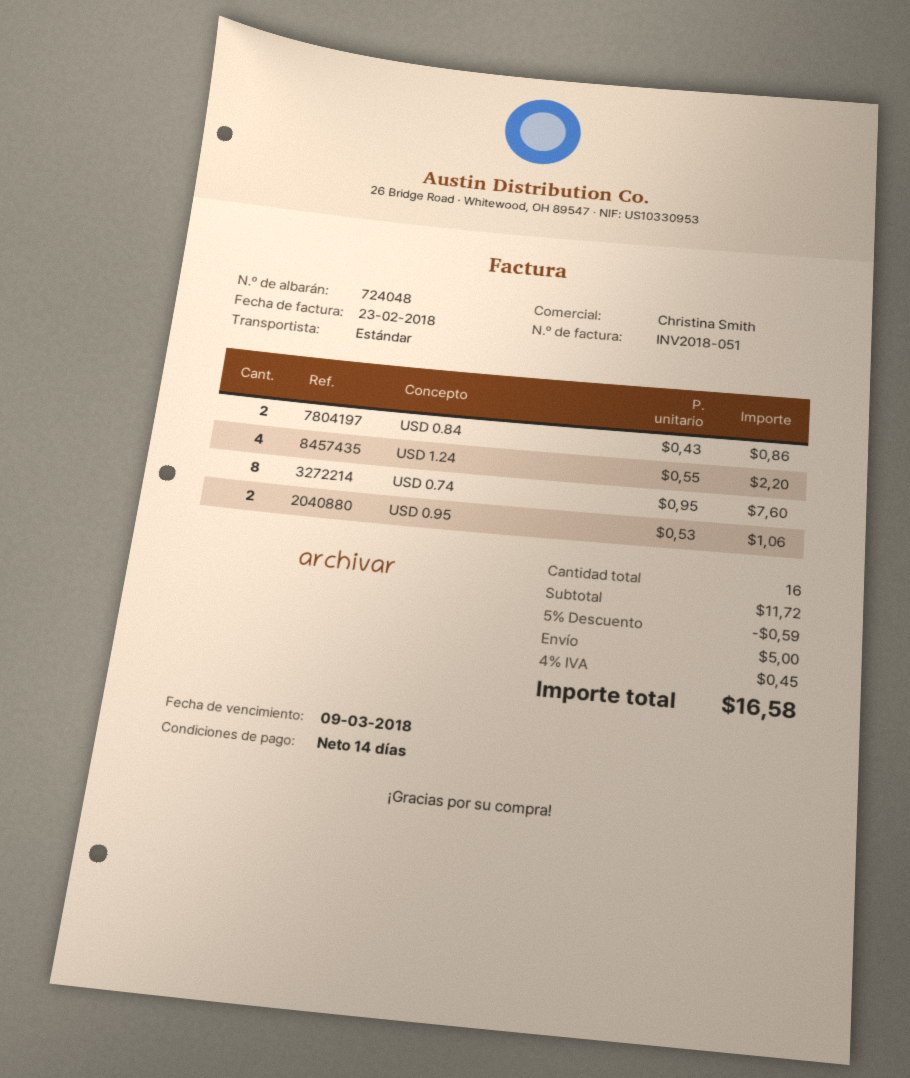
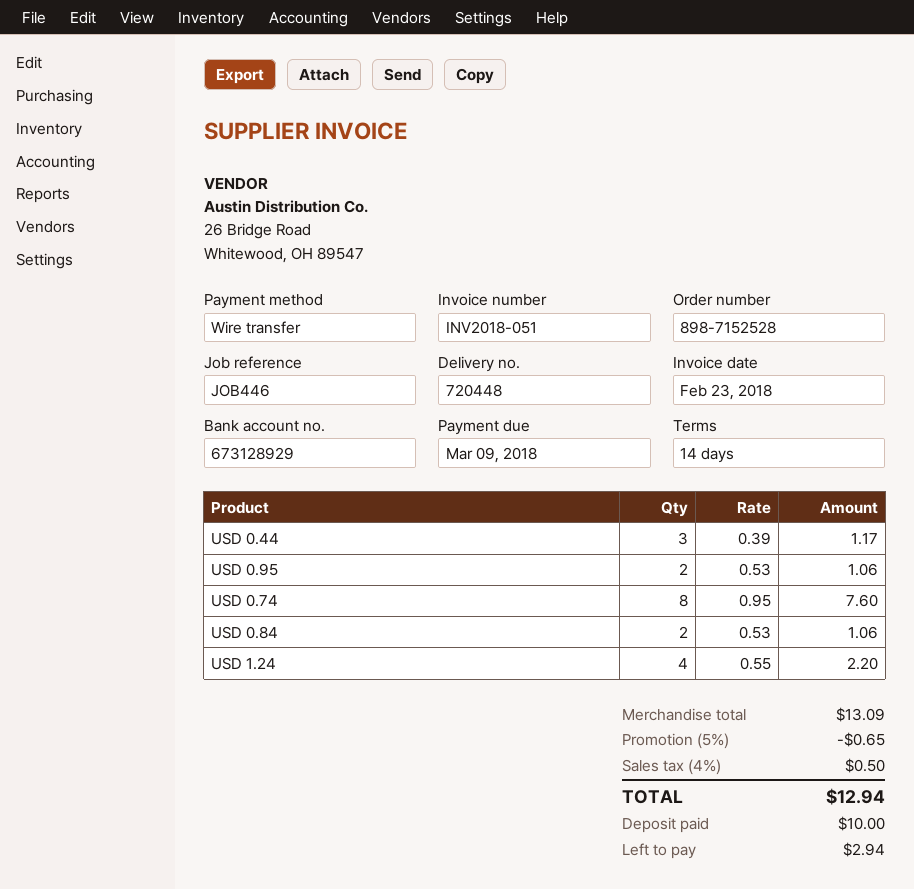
delivery note number: 724048 -> 720448
USD 0.84: 2 x 0.43 = 0.86 -> 2 x 0.53 = 1.06
USD 0.44: none -> 3 x 0.39 = 1.17
subtotal: 11.72 -> 13.09
discount: 5% = 0.59 -> 5% = 0.65
shipping: 5.00 -> none
tax: 4% = 0.45 -> 4% = 0.50
total: 16.58 -> 12.94

